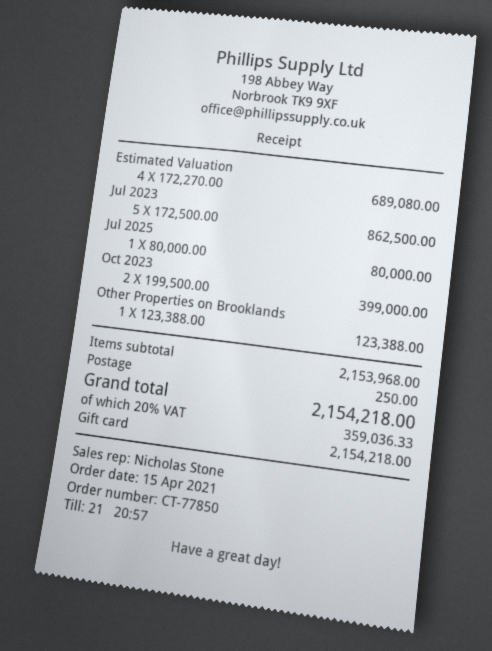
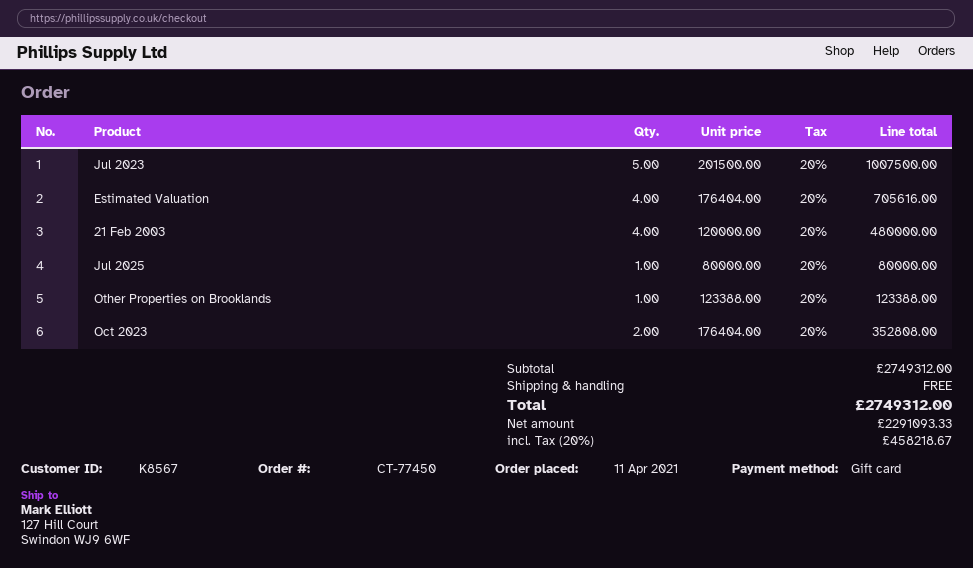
order number: CT-77850 -> CT-77450
order date: 2021-04-15 -> 2021-04-11
Estimated Valuation: 4 x 172270.00 = 689080.00 -> 4 x 176404.00 = 705616.00
Jul 2023: 5 x 172500.00 = 862500.00 -> 5 x 201500.00 = 1007500.00
Oct 2023: 2 x 199500.00 = 399000.00 -> 2 x 176404.00 = 352808.00
21 Feb 2003: none -> 4 x 120000.00 = 480000.00
subtotal: 2153968.00 -> 2749312.00
shipping: 250.00 -> 0.00
tax: 20% = 359036.33 -> 20% = 458218.67
total: 2154218.00 -> 2749312.00

